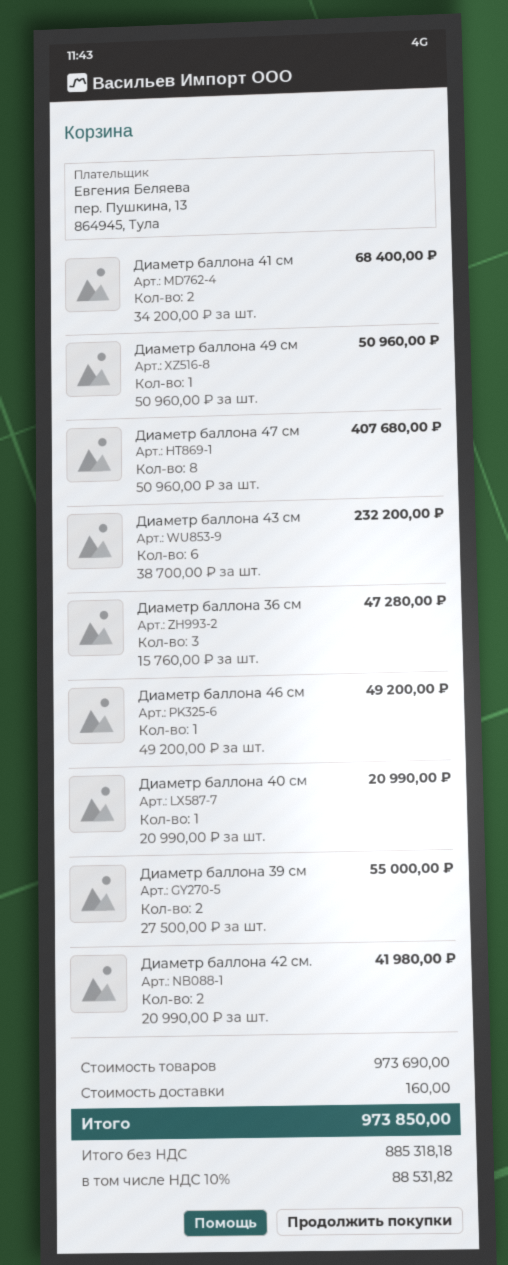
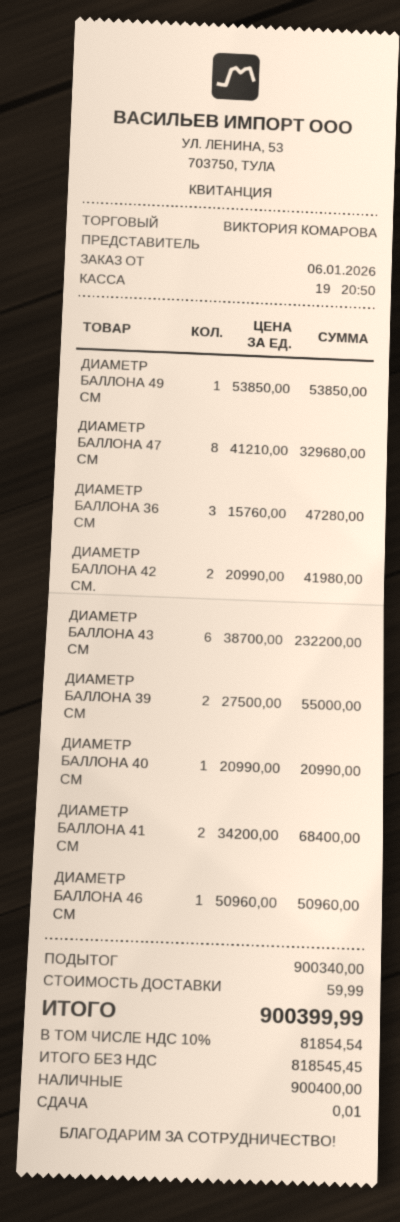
Диаметр баллона 49 см: 1 x 50960.00 = 50960.00 -> 1 x 53850.00 = 53850.00
Диаметр баллона 47 см: 8 x 50960.00 = 407680.00 -> 8 x 41210.00 = 329680.00
Диаметр баллона 46 см: 1 x 49200.00 = 49200.00 -> 1 x 50960.00 = 50960.00
subtotal: 973690.00 -> 900340.00
shipping: 160.00 -> 59.99
net: 885318.18 -> 818545.45
tax: 10% = 88531.82 -> 10% = 81854.54
total: 973850.00 -> 900399.99

